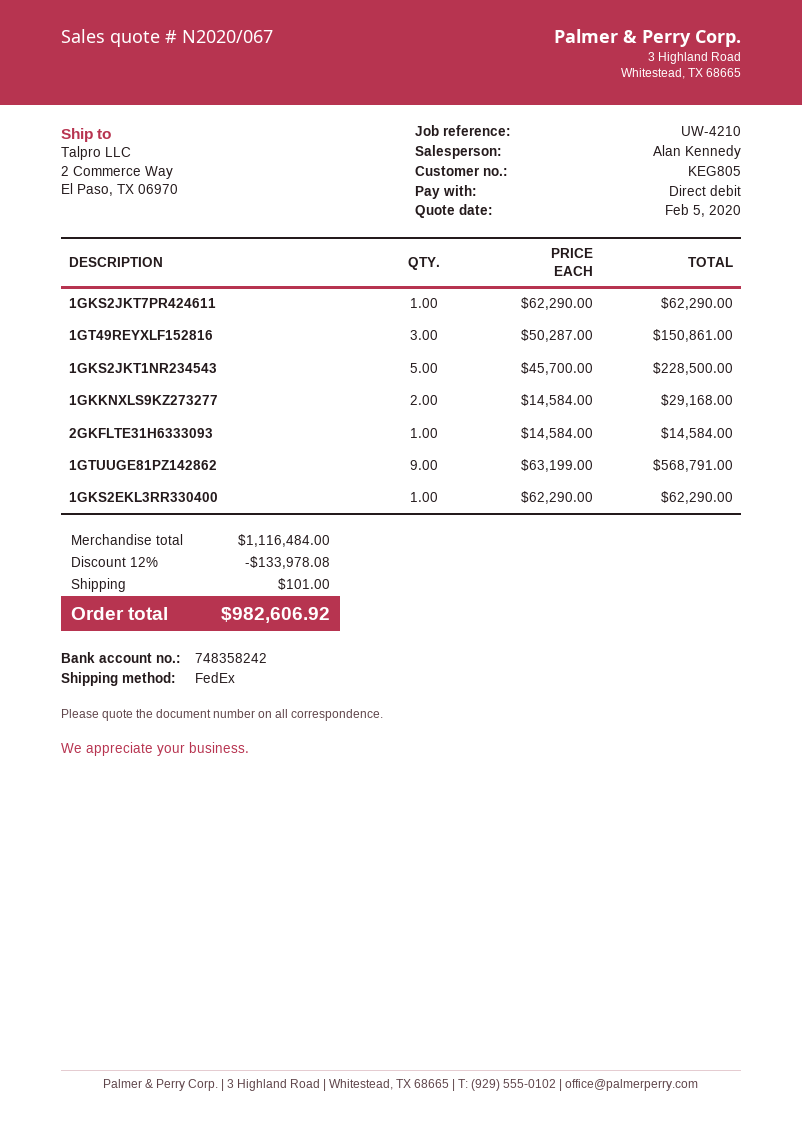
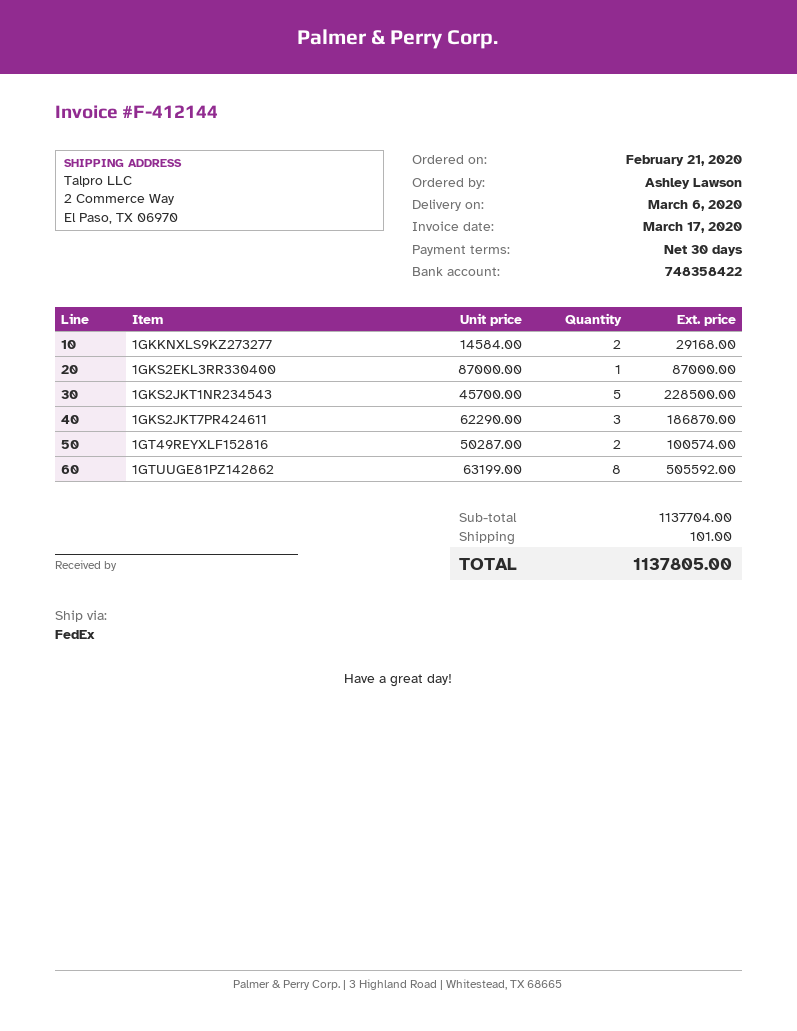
bank account: 748358242 -> 748358422
1GKS2JKT7PR424611: 1 x 62290.00 = 62290.00 -> 3 x 62290.00 = 186870.00
1GT49REYXLF152816: 3 x 50287.00 = 150861.00 -> 2 x 50287.00 = 100574.00
2GKFLTE31H6333093: 1 x 14584.00 = 14584.00 -> none
1GTUUGE81PZ142862: 9 x 63199.00 = 568791.00 -> 8 x 63199.00 = 505592.00
1GKS2EKL3RR330400: 1 x 62290.00 = 62290.00 -> 1 x 87000.00 = 87000.00
subtotal: 1116484.00 -> 1137704.00
discount: 12% = 133978.08 -> none
total: 982606.92 -> 1137805.00

